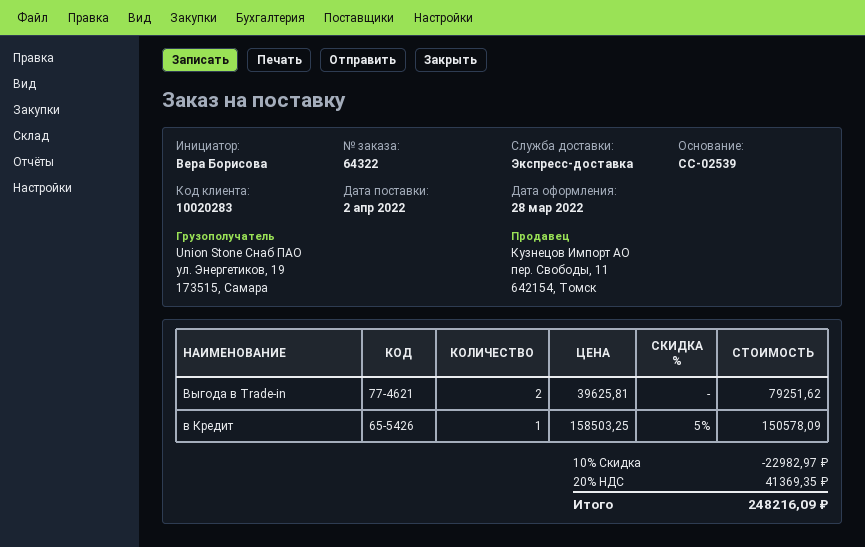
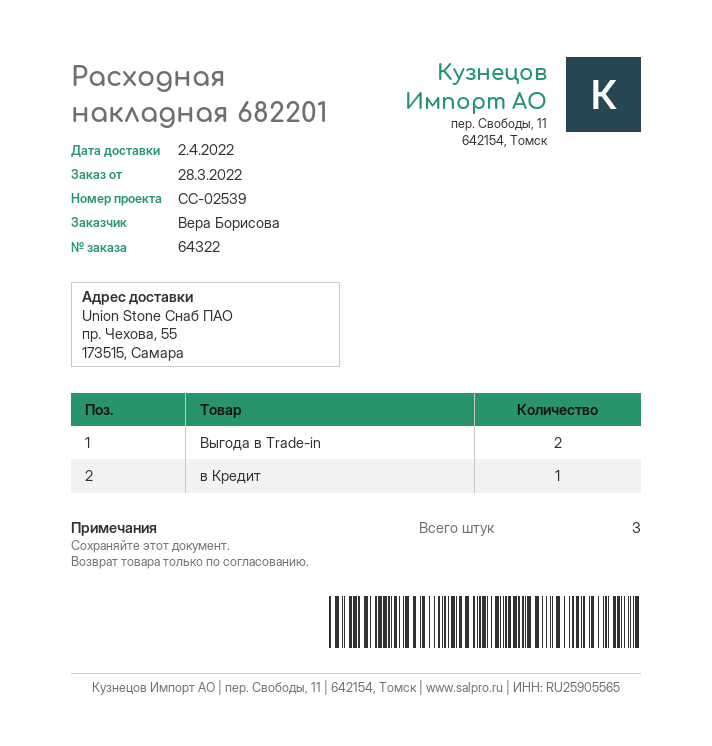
ship to: ул. Энергетиков, 19, 173515, Самара -> пр. Чехова, 55, 173515, Самара

